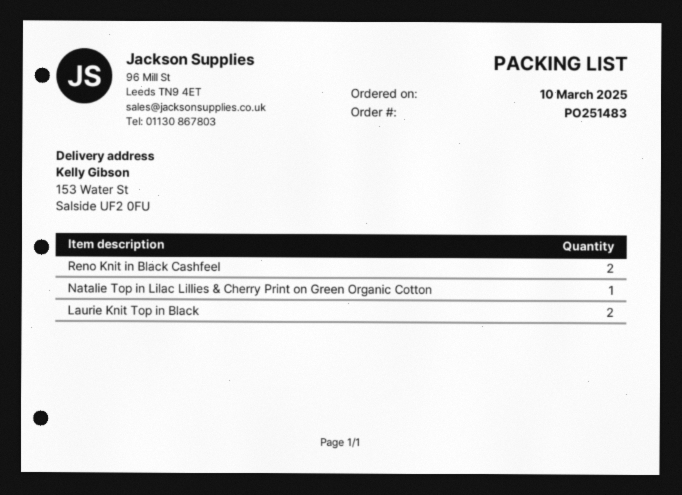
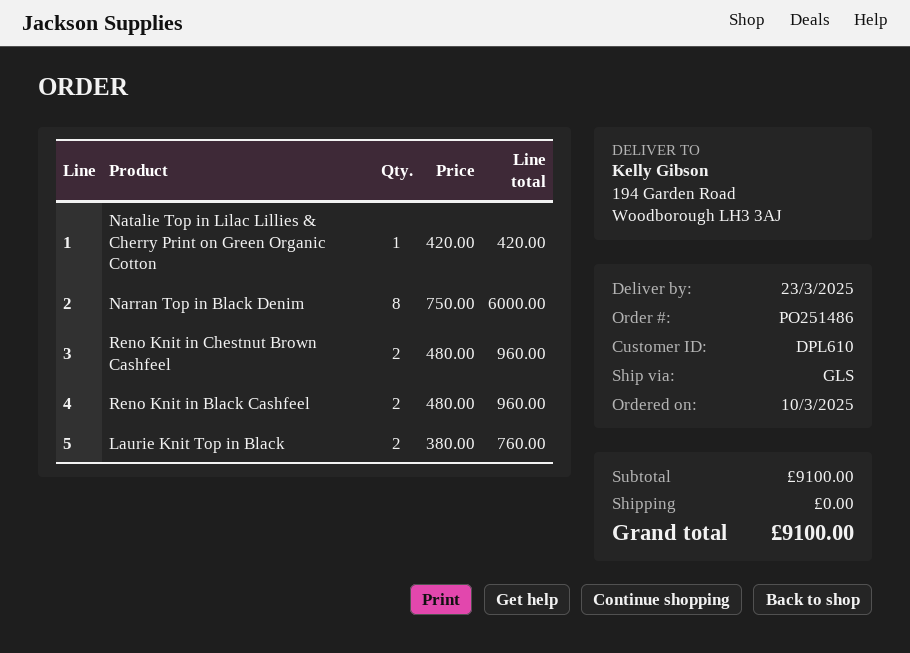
order number: PO251483 -> PO251486
ship to: 153 Water St, Salside UF2 0FU -> 194 Garden Road, Woodborough LH3 3AJ
Narran Top in Black Denim: none -> 8
Reno Knit in Chestnut Brown Cashfeel: none -> 2

